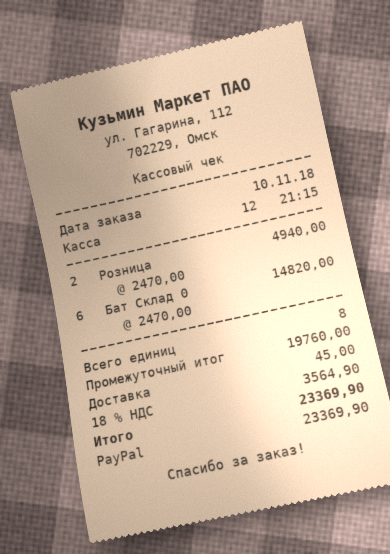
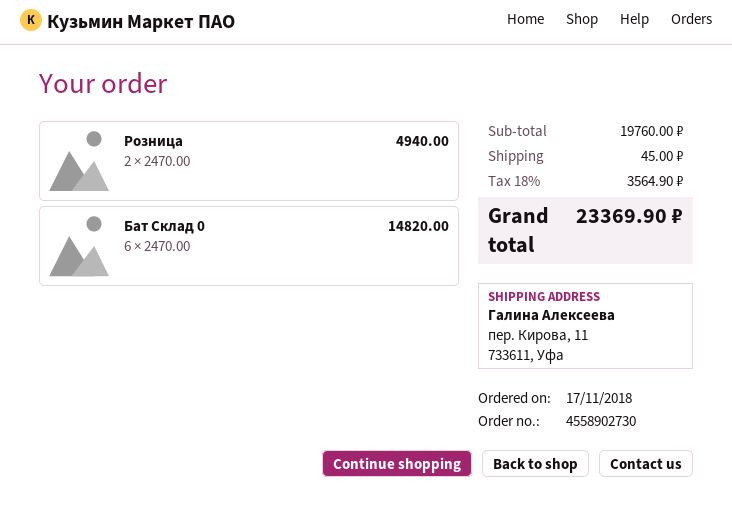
order date: 2018-11-10 -> 2018-11-17

